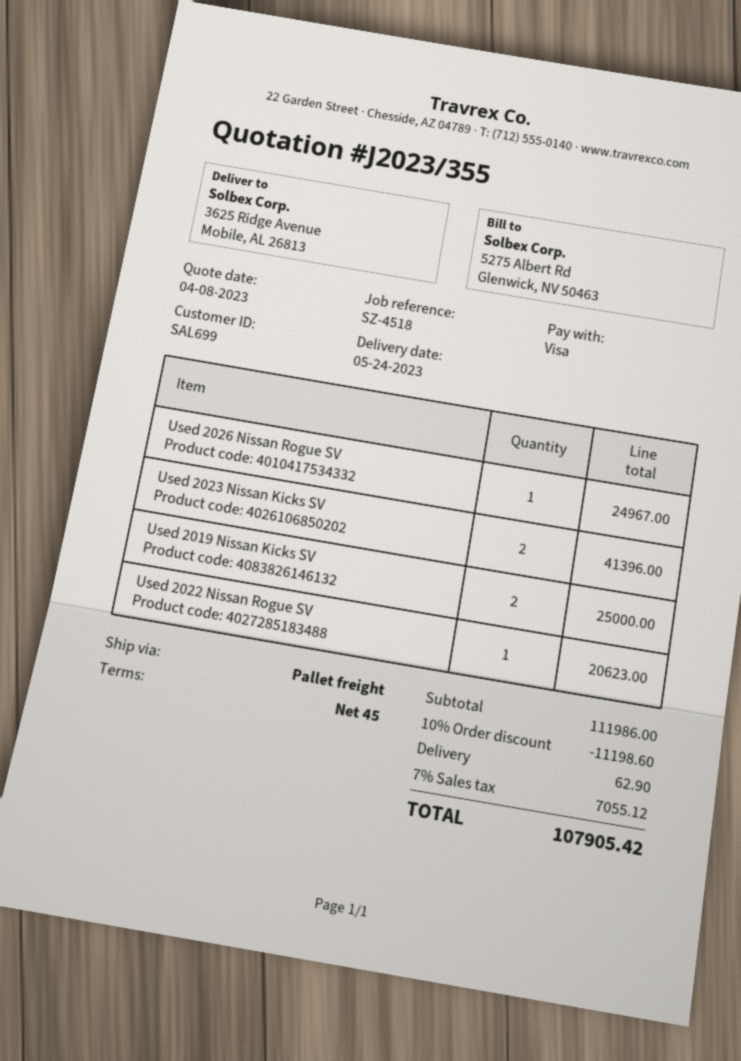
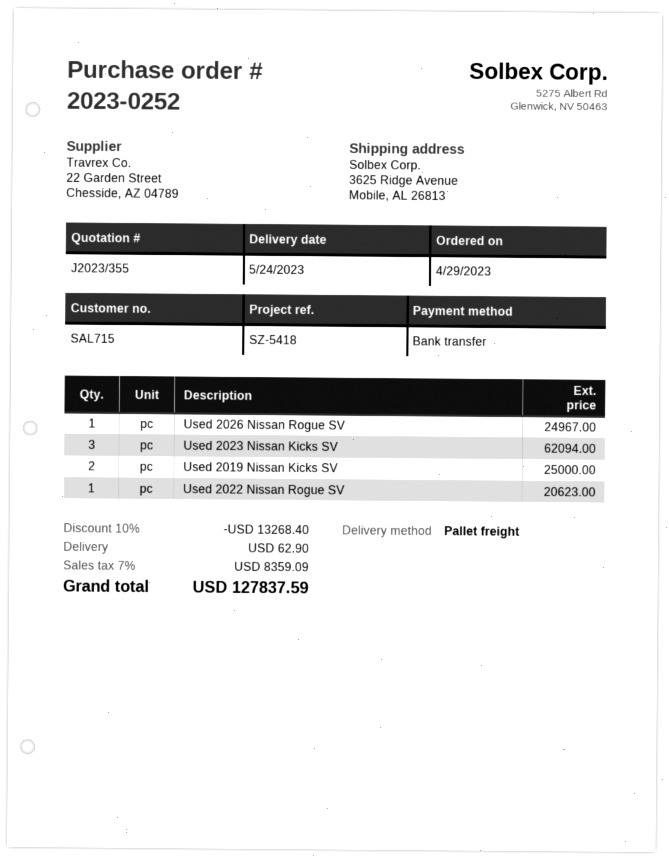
customer number: SAL699 -> SAL715
reference: SZ-4518 -> SZ-5418
payment method: Visa -> bank transfer
Used 2023 Nissan Kicks SV: 2 for 41396.00 -> 3 for 62094.00
discount: 10% = 11198.60 -> 10% = 13268.40
tax: 7% = 7055.12 -> 7% = 8359.09
total: 107905.42 -> 127837.59

